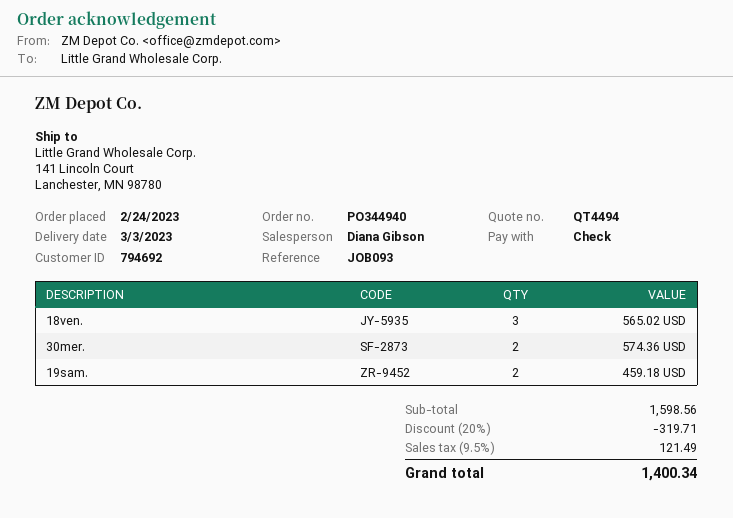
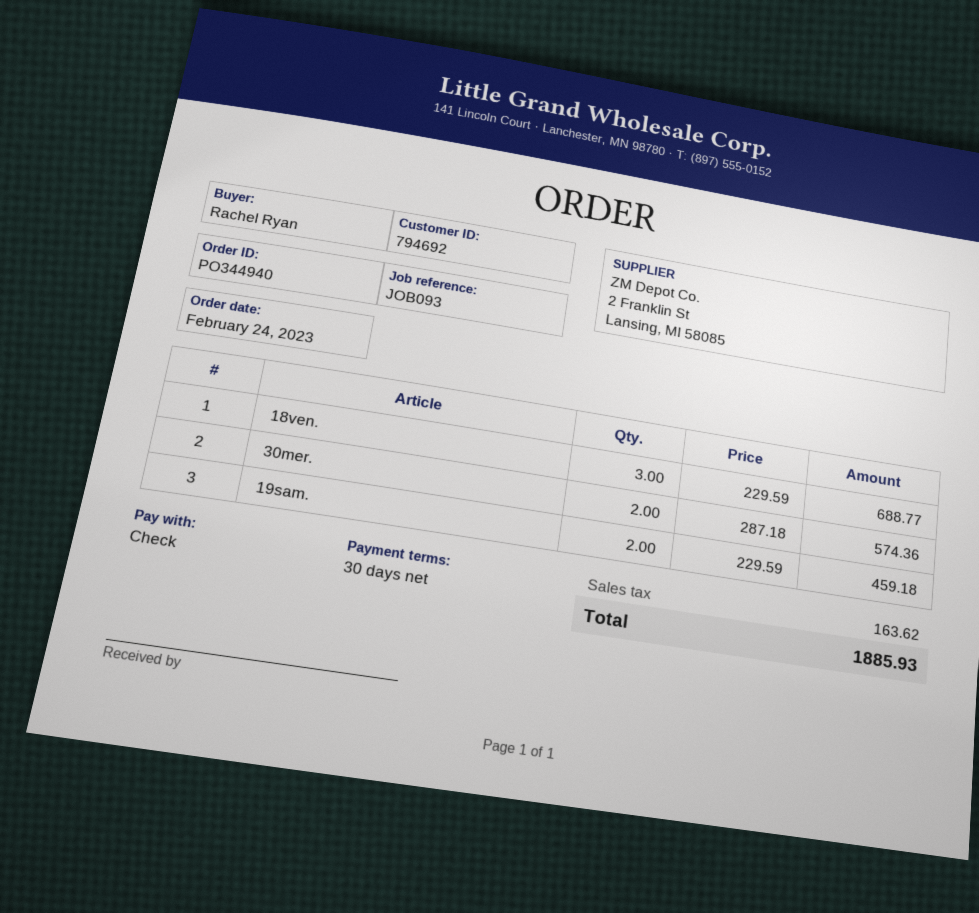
18ven.: 3 for 565.02 -> 3 for 688.77
discount: 20% = 319.71 -> none
tax: 121.49 -> 163.62
total: 1400.34 -> 1885.93

